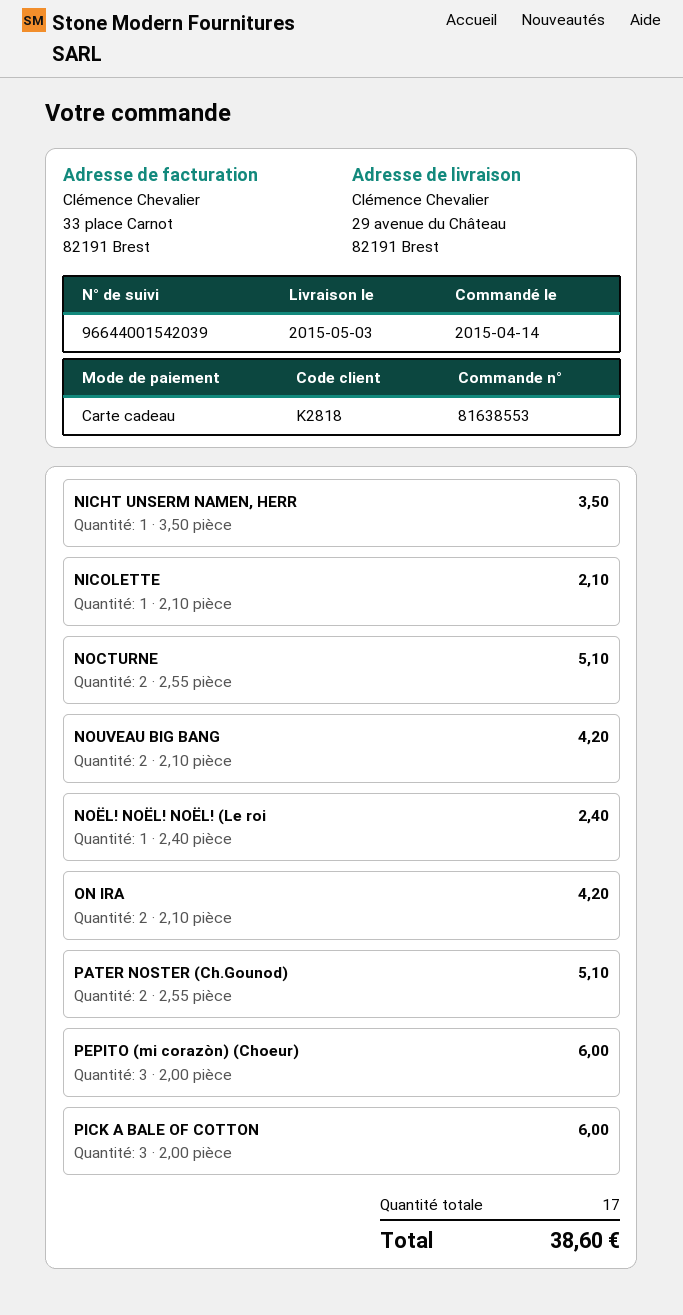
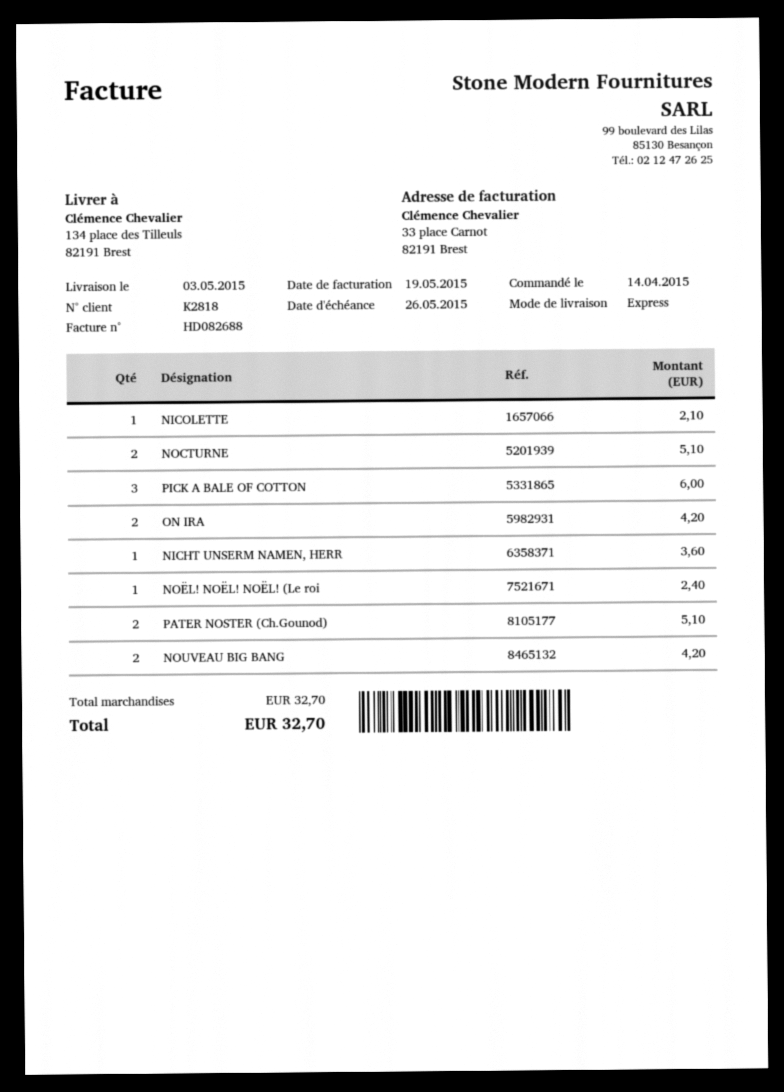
ship to: 29 avenue du Château, 82191 Brest -> 134 place des Tilleuls, 82191 Brest
NICHT UNSERM NAMEN, HERR: 1 for 3.50 -> 1 for 3.60
PEPITO (mi corazòn) (Choeur): 3 for 6.00 -> none
total: 38.60 -> 32.70

